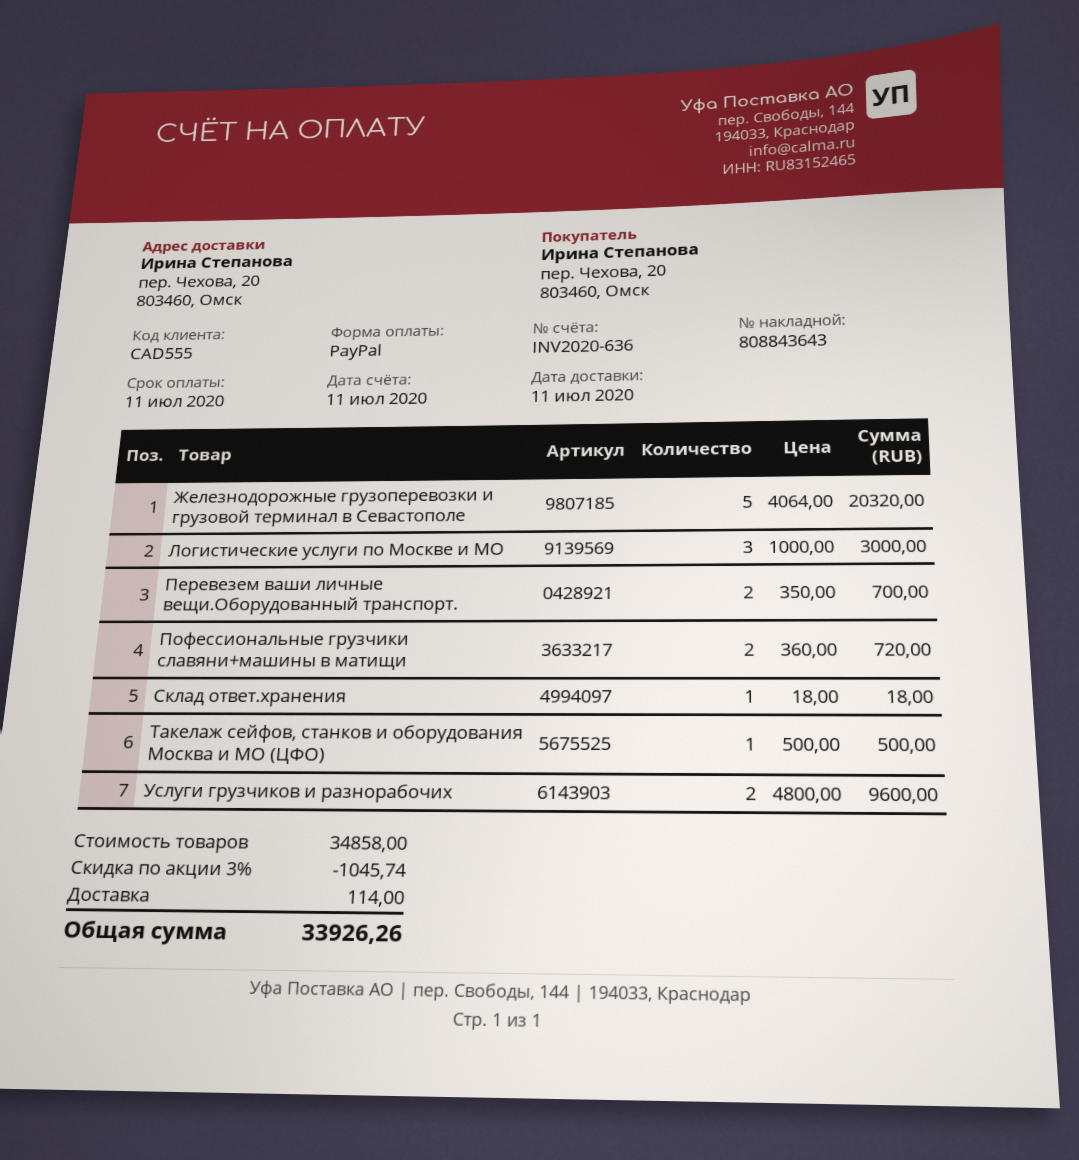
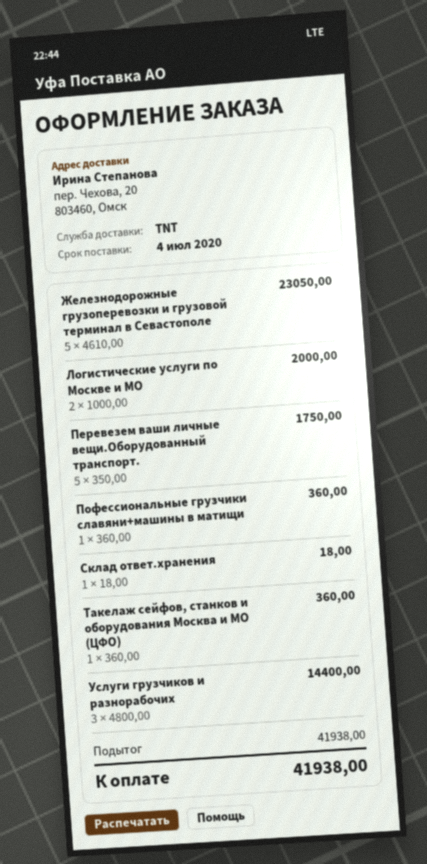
delivery date: 2020-07-11 -> 2020-07-04
Железнодорожные грузоперевозки и грузовой терминал в Севастополе: 5 x 4064.00 = 20320.00 -> 5 x 4610.00 = 23050.00
Логистические услуги по Москве и МО: 3 x 1000.00 = 3000.00 -> 2 x 1000.00 = 2000.00
Перевезем ваши личные вещи.Оборудованный транспорт.: 2 x 350.00 = 700.00 -> 5 x 350.00 = 1750.00
Пофессиональные грузчики славяни+машины в матищи: 2 x 360.00 = 720.00 -> 1 x 360.00 = 360.00
Такелаж сейфов, станков и оборудования Москва и МО (ЦФО): 1 x 500.00 = 500.00 -> 1 x 360.00 = 360.00
Услуги грузчиков и разнорабочих: 2 x 4800.00 = 9600.00 -> 3 x 4800.00 = 14400.00
subtotal: 34858.00 -> 41938.00
discount: 3% = 1045.74 -> none
shipping: 114.00 -> none
total: 33926.26 -> 41938.00

